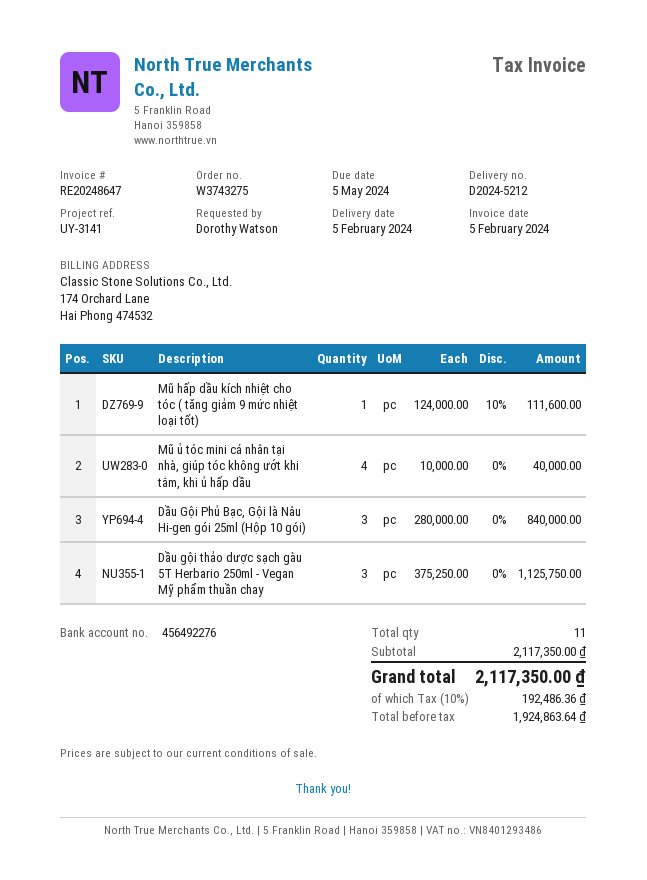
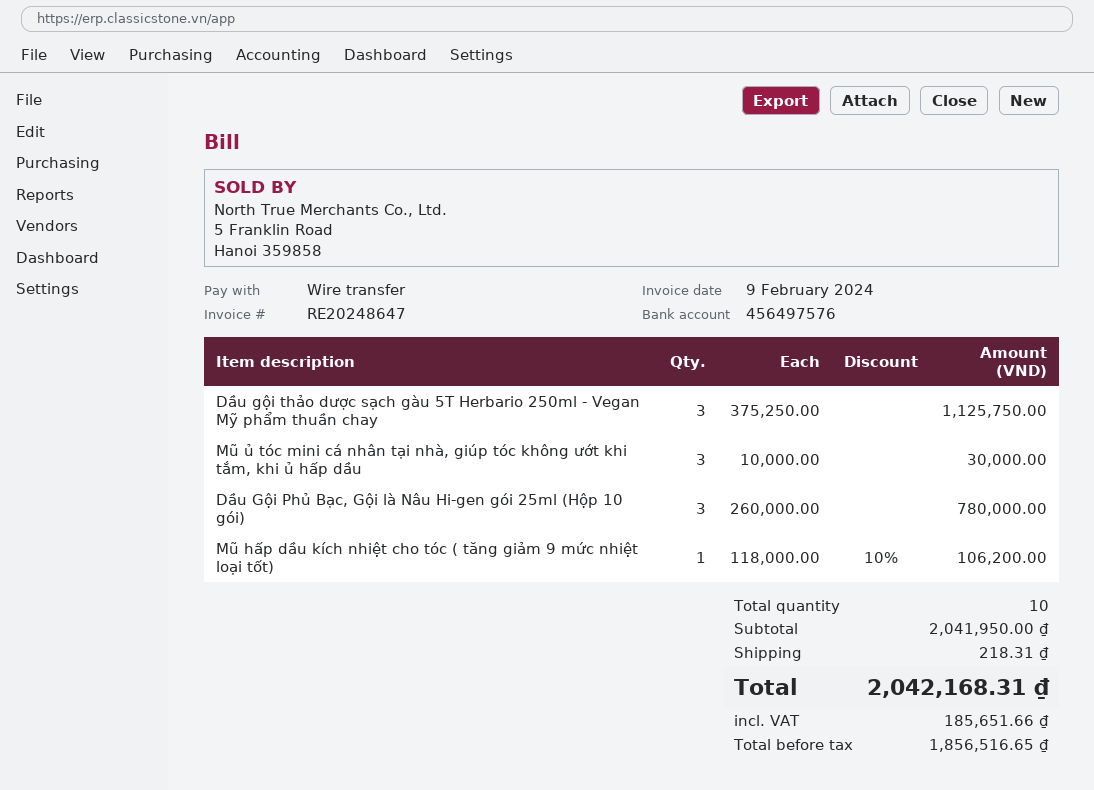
invoice date: 2024-02-05 -> 2024-02-09
bank account: 456492276 -> 456497576
Mũ hấp dầu kích nhiệt cho tóc ( tăng giảm 9 mức nhiệt loại tốt): 1 x 124000.00 - 10% = 111600.00 -> 1 x 118000.00 - 10% = 106200.00
Mũ ủ tóc mini cá nhân tại nhà, giúp tóc không ướt khi tắm, khi ủ hấp dầu: 4 x 10000.00 = 40000.00 -> 3 x 10000.00 = 30000.00
Dầu Gội Phủ Bạc, Gội là Nâu Hi-gen gói 25ml (Hộp 10 gói): 3 x 280000.00 = 840000.00 -> 3 x 260000.00 = 780000.00
total quantity: 11 -> 10
subtotal: 2117350.00 -> 2041950.00
shipping: none -> 218.31
net: 1924863.64 -> 1856516.65
tax: 192486.36 -> 185651.66
total: 2117350.00 -> 2042168.31

